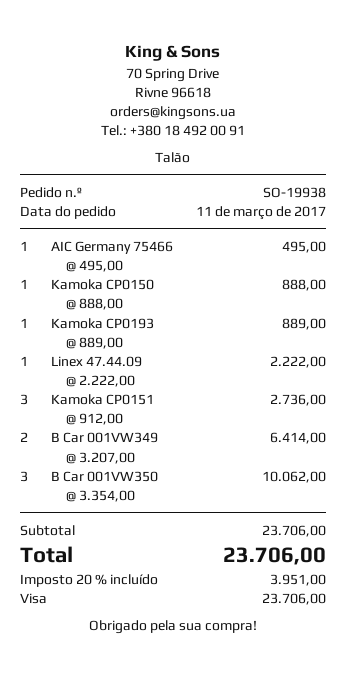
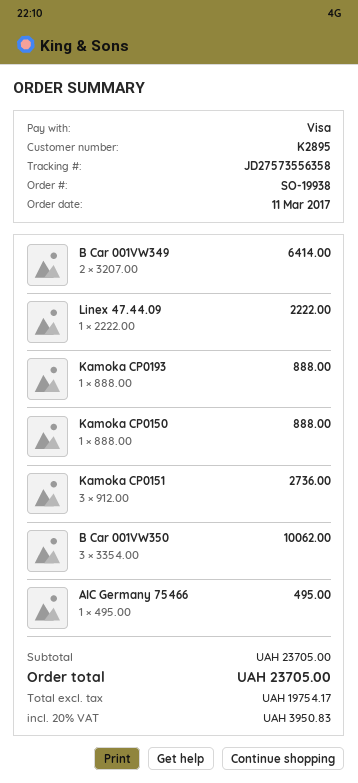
Kamoka CP0193: 1 x 889.00 = 889.00 -> 1 x 888.00 = 888.00
subtotal: 23706.00 -> 23705.00
tax: 20% = 3951.00 -> 20% = 3950.83
total: 23706.00 -> 23705.00

